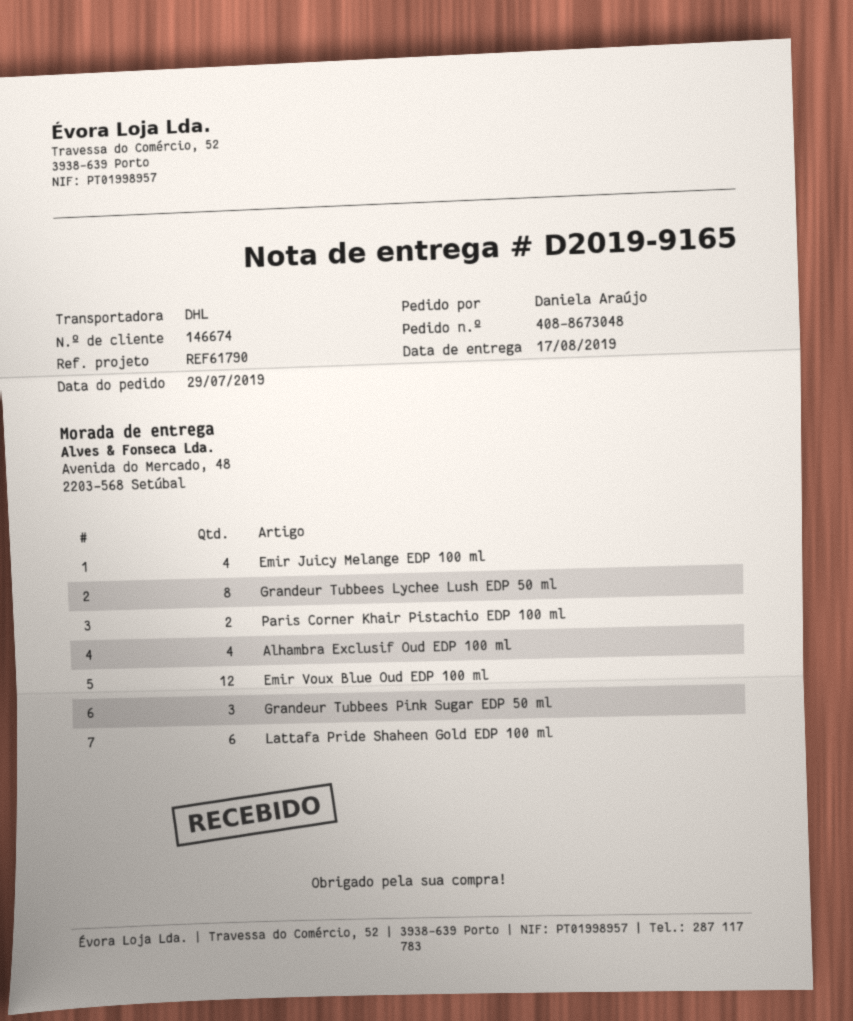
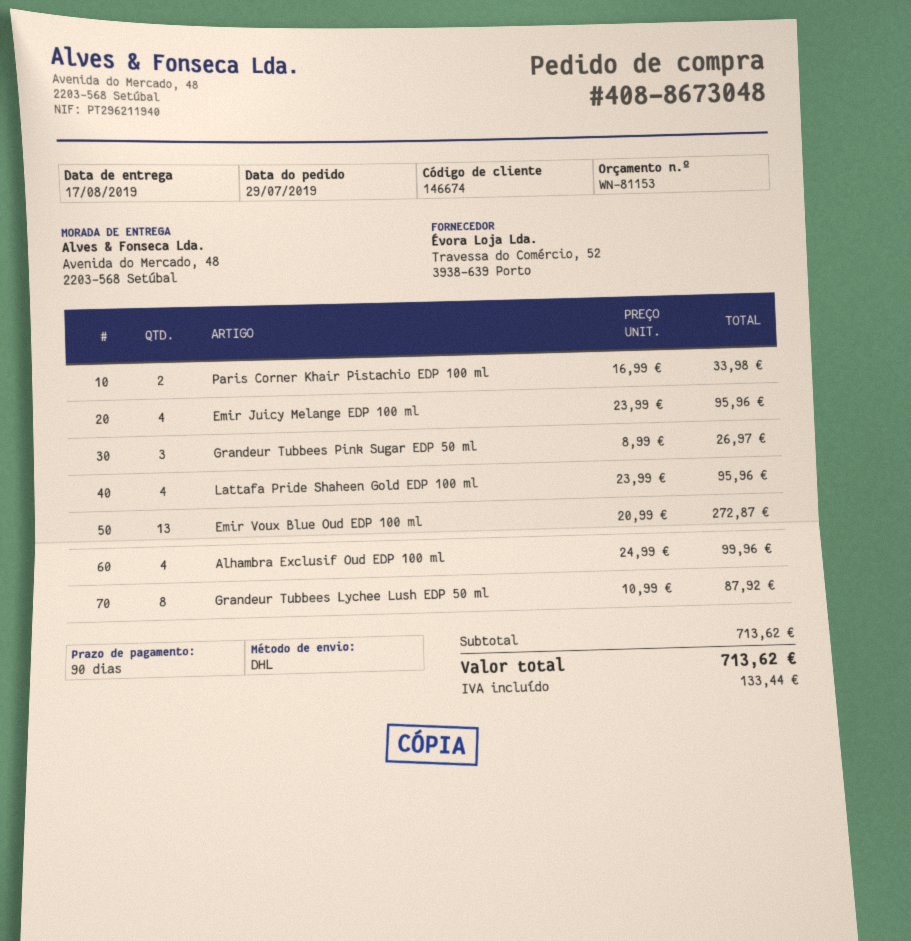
Emir Voux Blue Oud EDP 100 ml: 12 -> 13
Lattafa Pride Shaheen Gold EDP 100 ml: 6 -> 4

